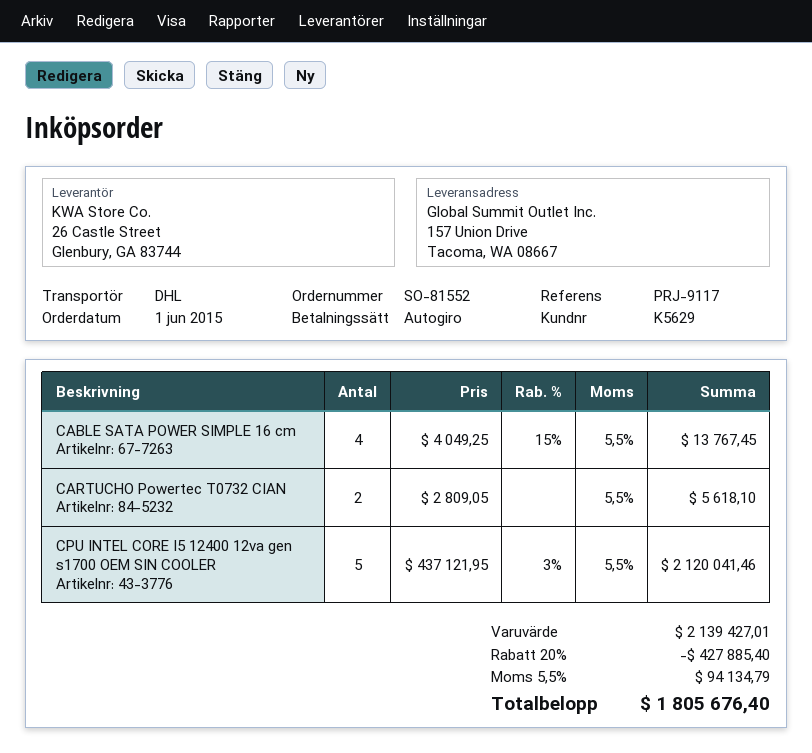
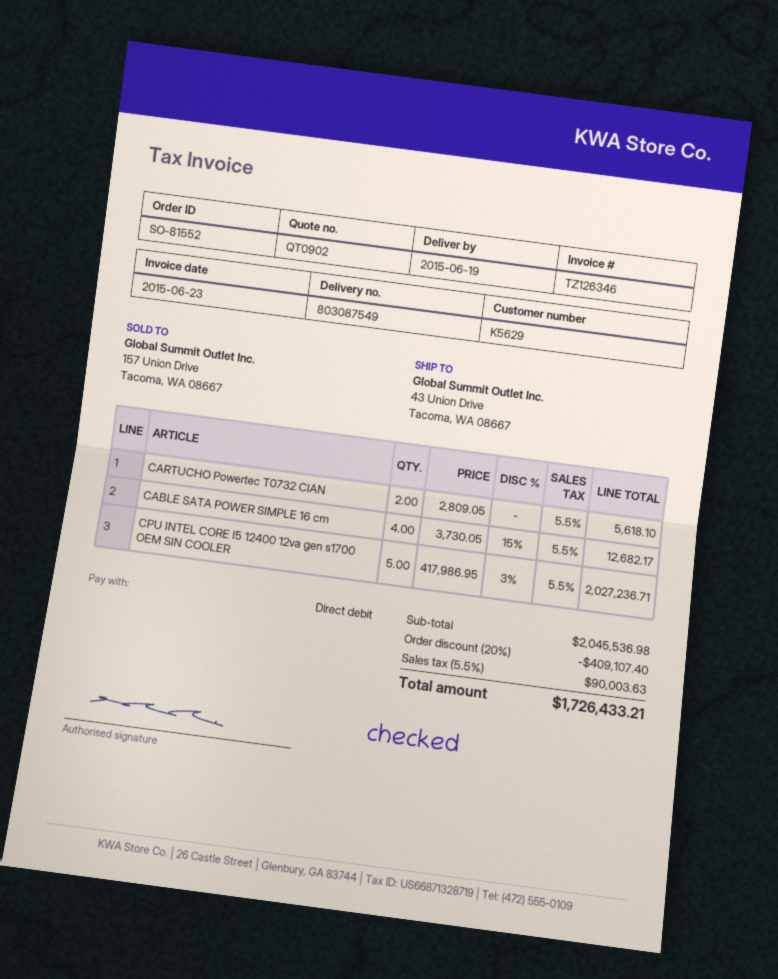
ship to: 157 Union Drive, Tacoma, WA 08667 -> 43 Union Drive, Tacoma, WA 08667
CABLE SATA POWER SIMPLE 16 cm: 4 x 4049.25 - 15% = 13767.45 -> 4 x 3730.05 - 15% = 12682.17
CPU INTEL CORE I5 12400 12va gen s1700 OEM SIN COOLER: 5 x 437121.95 - 3% = 2120041.46 -> 5 x 417986.95 - 3% = 2027236.71
subtotal: 2139427.01 -> 2045536.98
discount: 20% = 427885.40 -> 20% = 409107.40
tax: 5.5% = 94134.79 -> 5.5% = 90003.63
total: 1805676.40 -> 1726433.21

